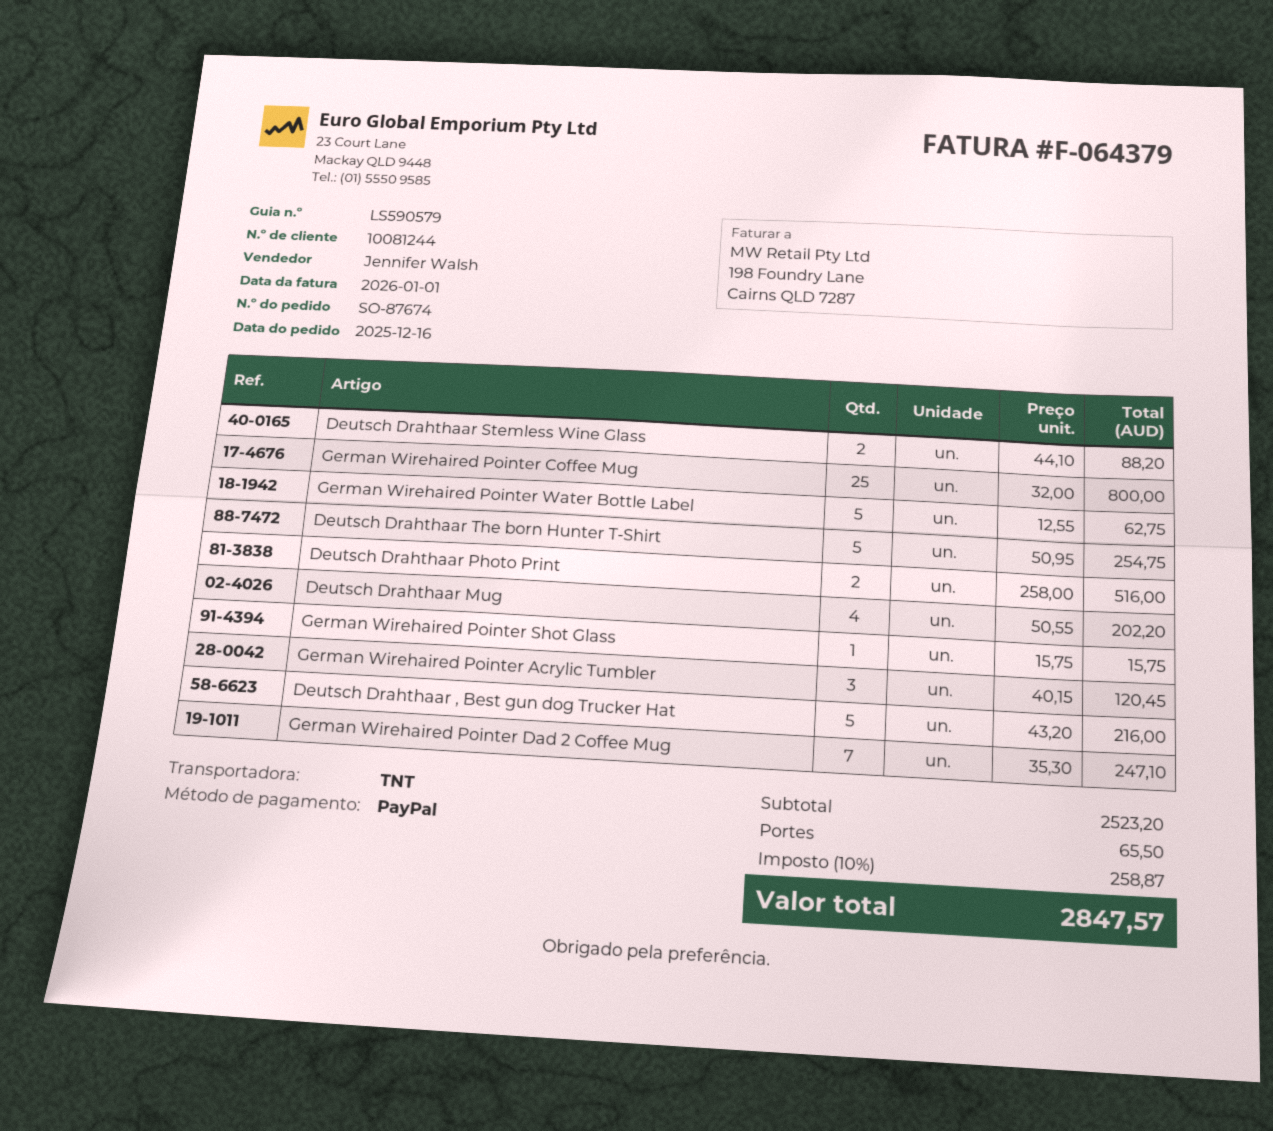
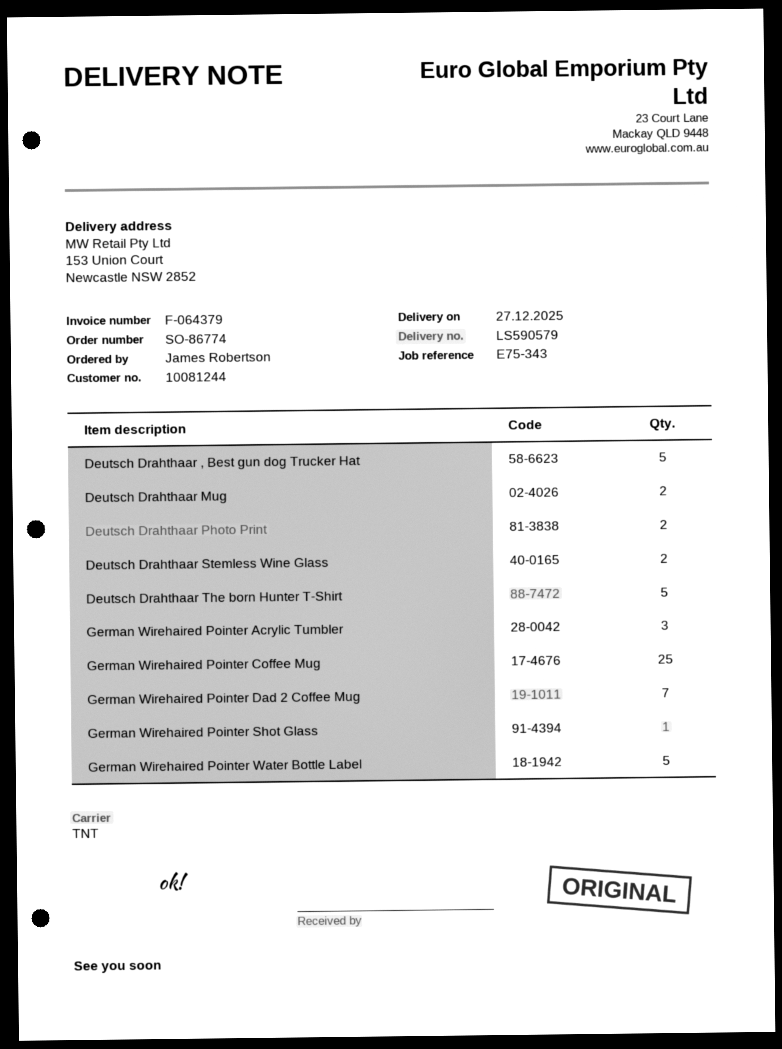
order number: SO-87674 -> SO-86774
Deutsch Drahthaar Mug: 4 -> 2

